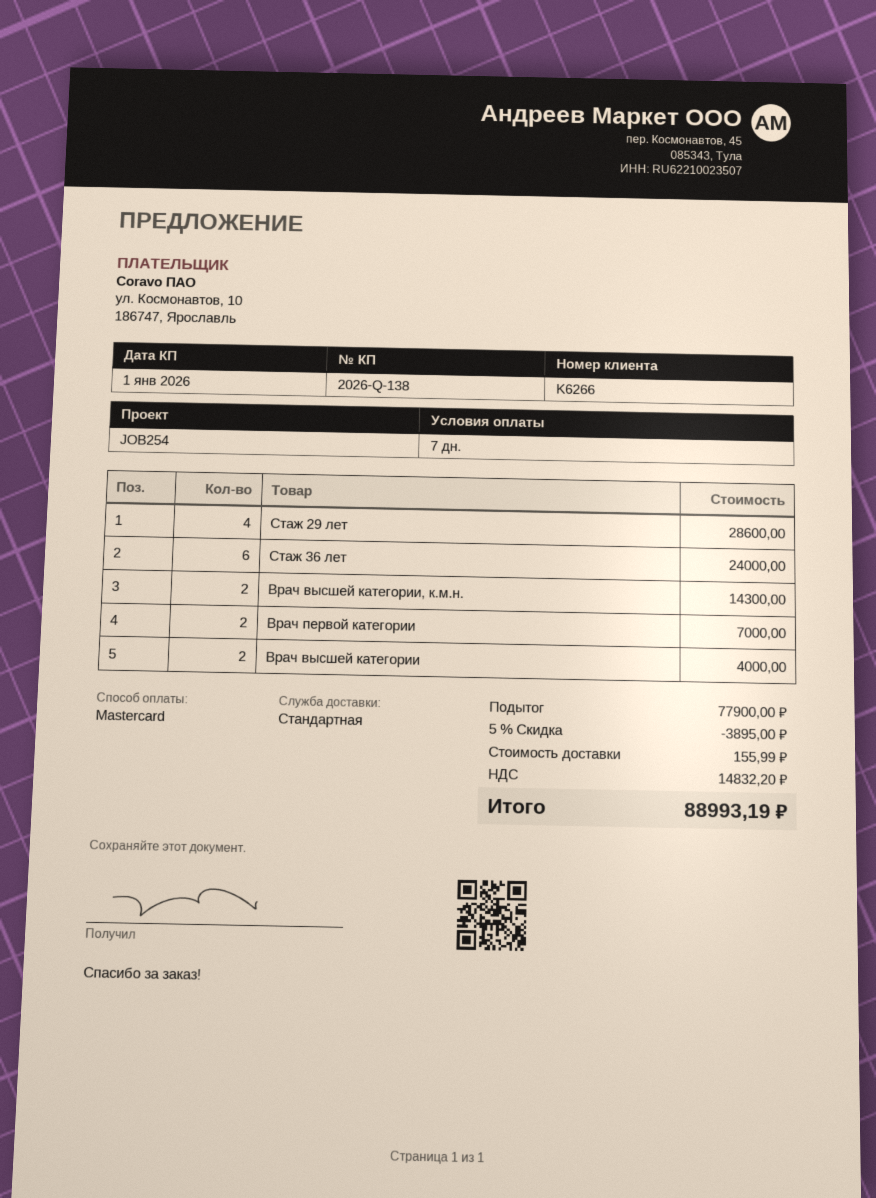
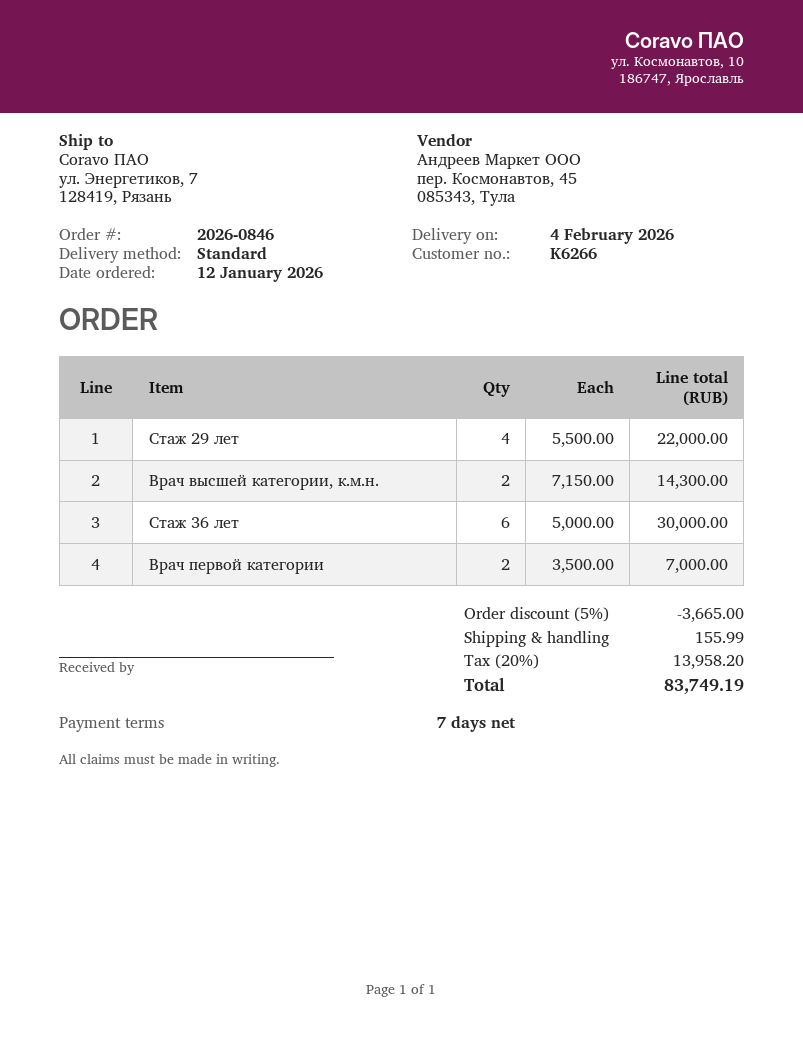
Стаж 29 лет: 4 for 28600.00 -> 4 for 22000.00
Стаж 36 лет: 6 for 24000.00 -> 6 for 30000.00
Врач высшей категории: 2 for 4000.00 -> none
discount: 5% = 3895.00 -> 5% = 3665.00
tax: 14832.20 -> 13958.20
total: 88993.19 -> 83749.19

